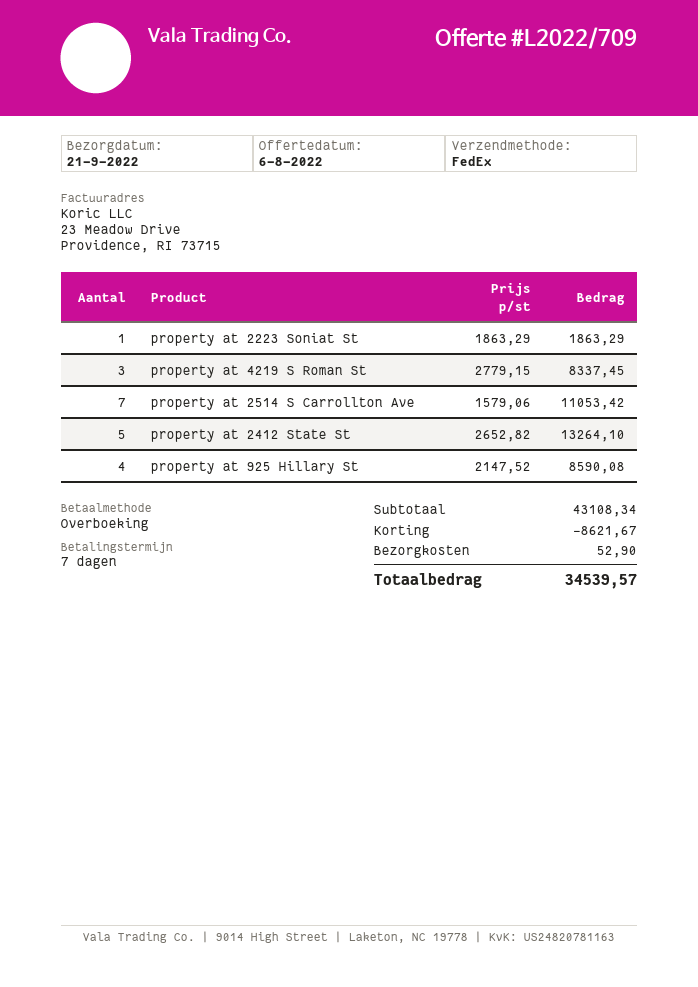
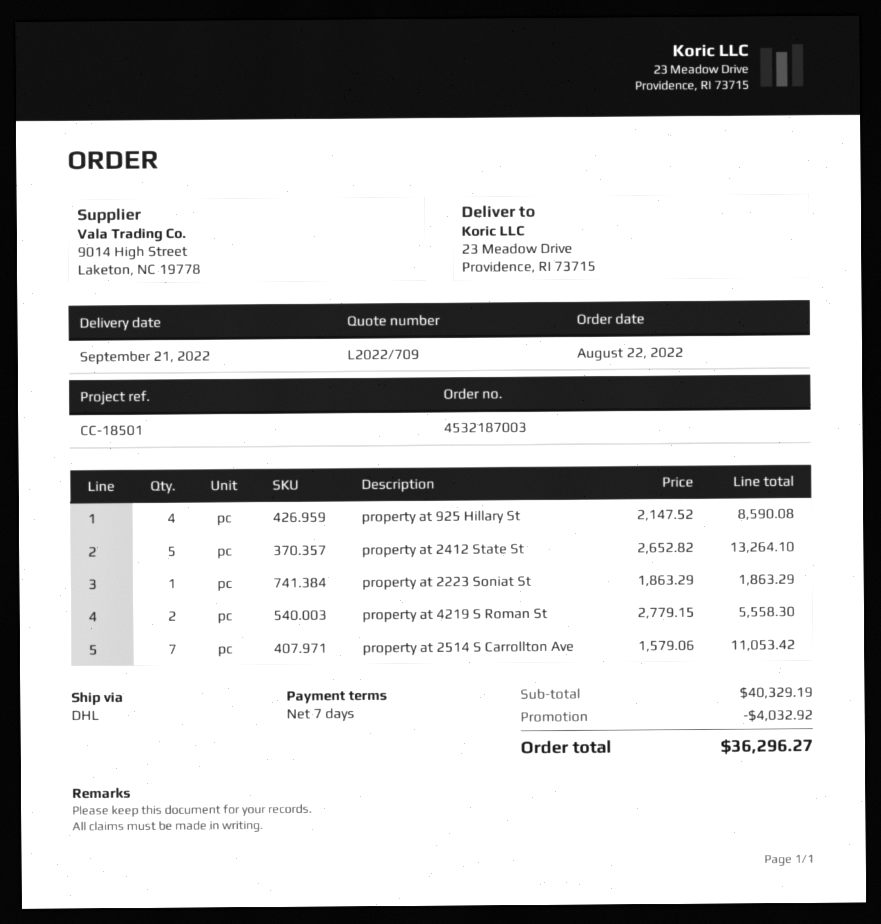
shipping method: FedEx -> DHL
property at 4219 S Roman St: 3 x 2779.15 = 8337.45 -> 2 x 2779.15 = 5558.30
subtotal: 43108.34 -> 40329.19
discount: 8621.67 -> 4032.92
shipping: 52.90 -> none
total: 34539.57 -> 36296.27

